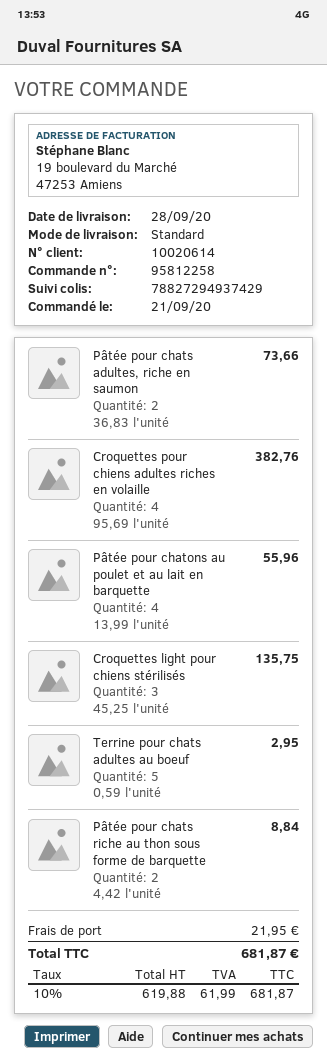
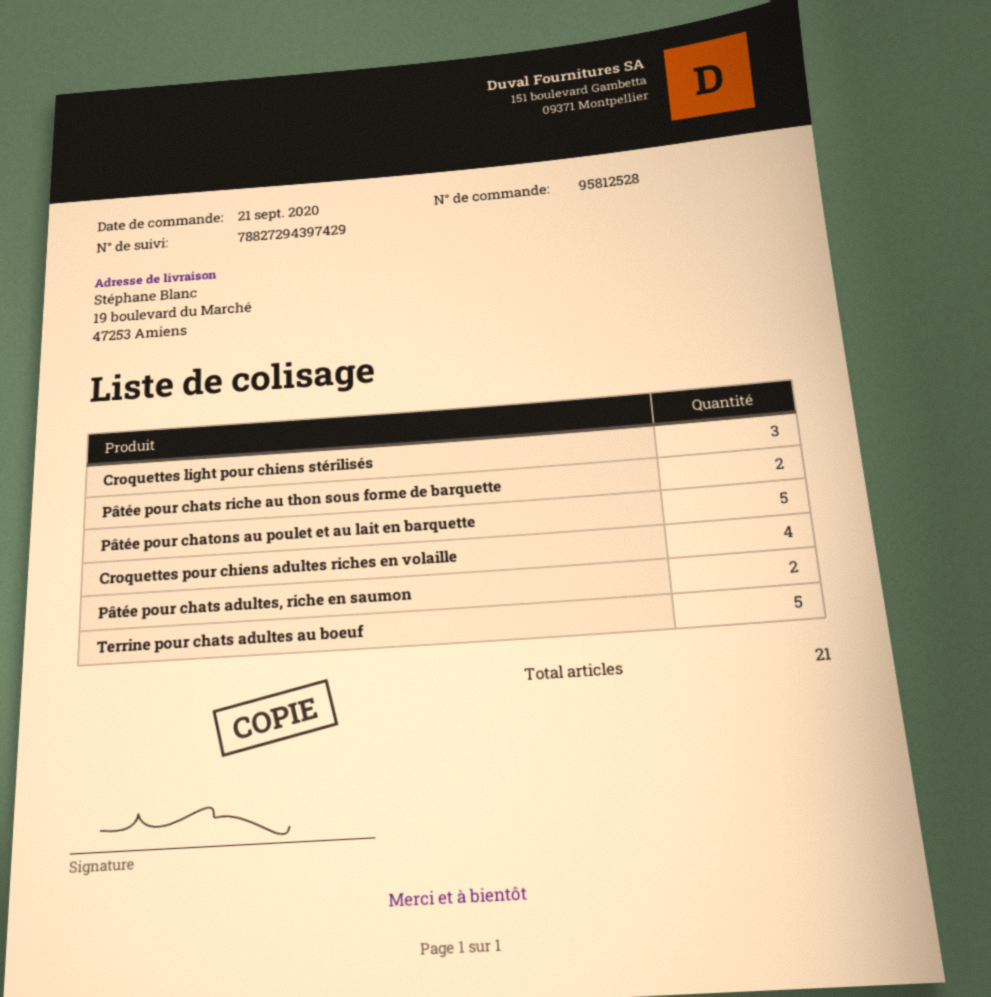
order number: 95812258 -> 95812528
tracking number: 78827294937429 -> 78827294397429
Pâtée pour chatons au poulet et au lait en barquette: 4 -> 5

